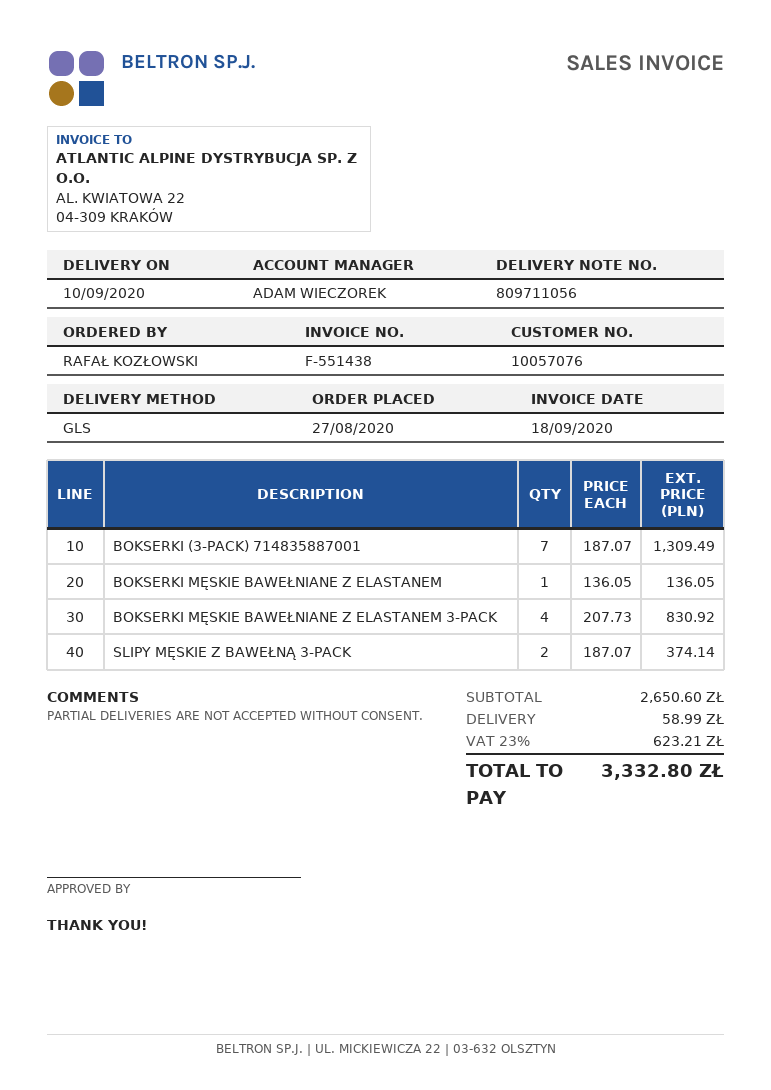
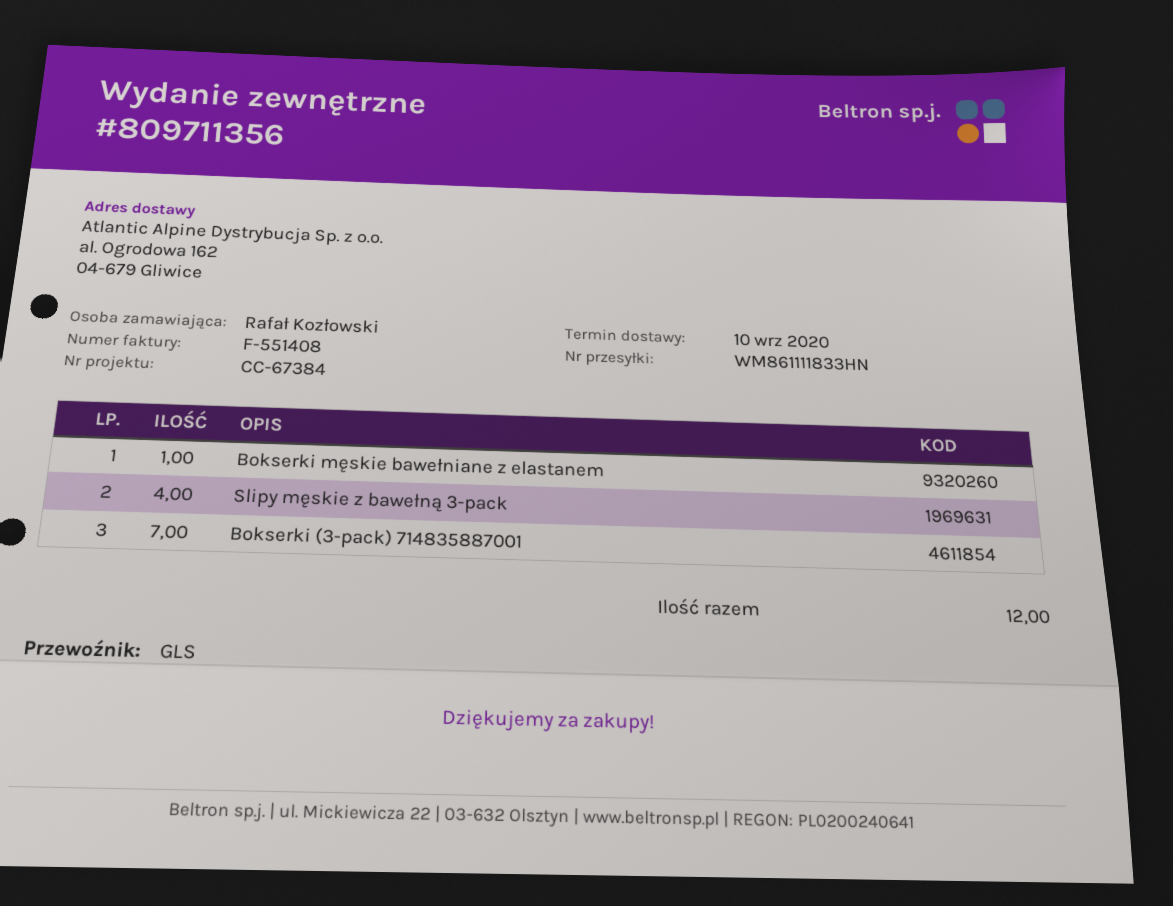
delivery note number: 809711056 -> 809711356
invoice number: F-551438 -> F-551408
BOKSERKI MĘSKIE BAWEŁNIANE Z ELASTANEM 3-PACK: 4 -> none
SLIPY MĘSKIE Z BAWEŁNĄ 3-PACK: 2 -> 4

